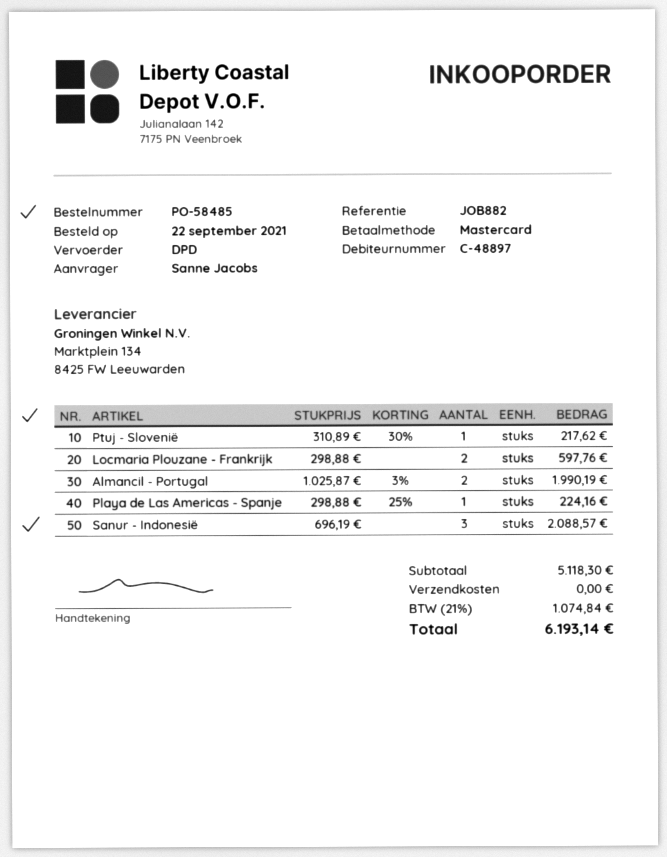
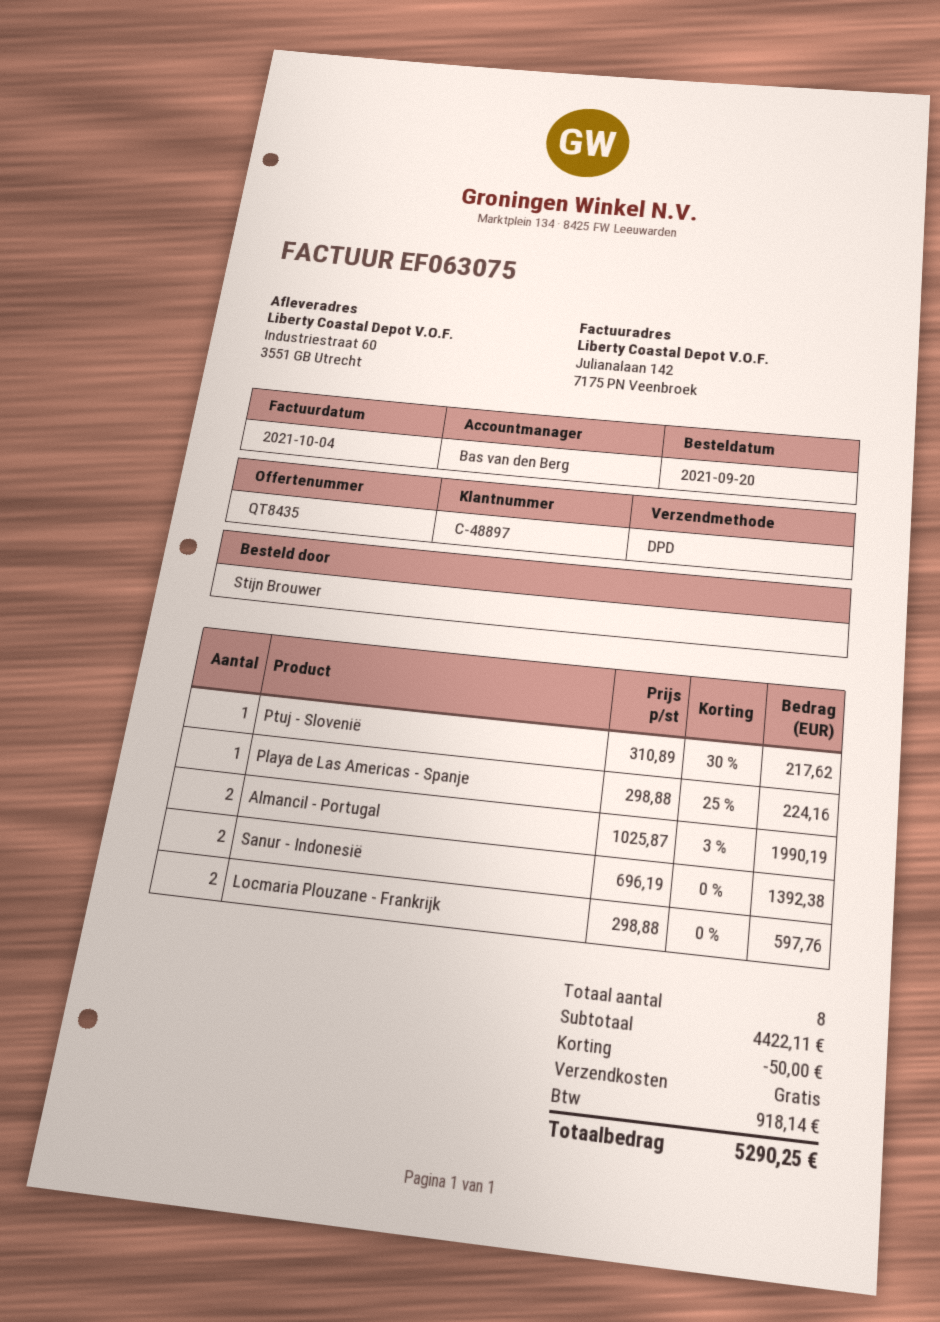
order date: 2021-09-22 -> 2021-09-20
ordered by: Sanne Jacobs -> Stijn Brouwer
Sanur - Indonesië: 3 x 696.19 = 2088.57 -> 2 x 696.19 = 1392.38
subtotal: 5118.30 -> 4422.11
discount: none -> 50.00
tax: 1074.84 -> 918.14
total: 6193.14 -> 5290.25

